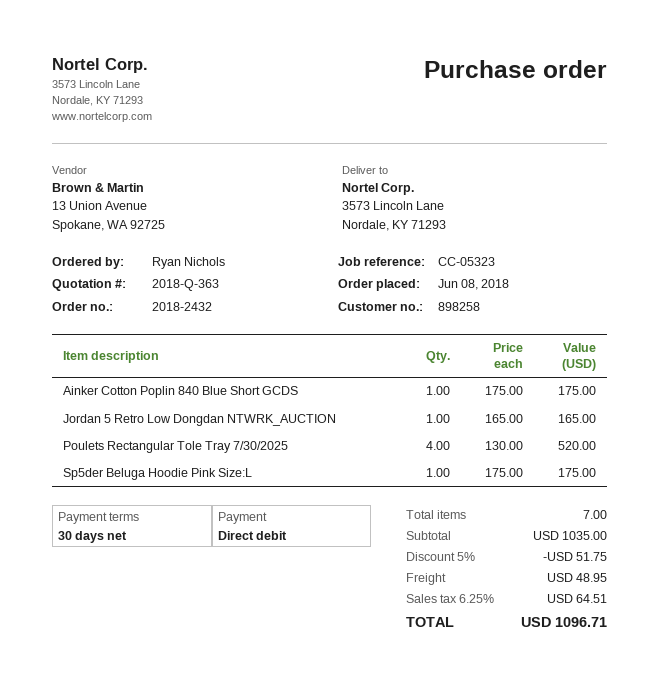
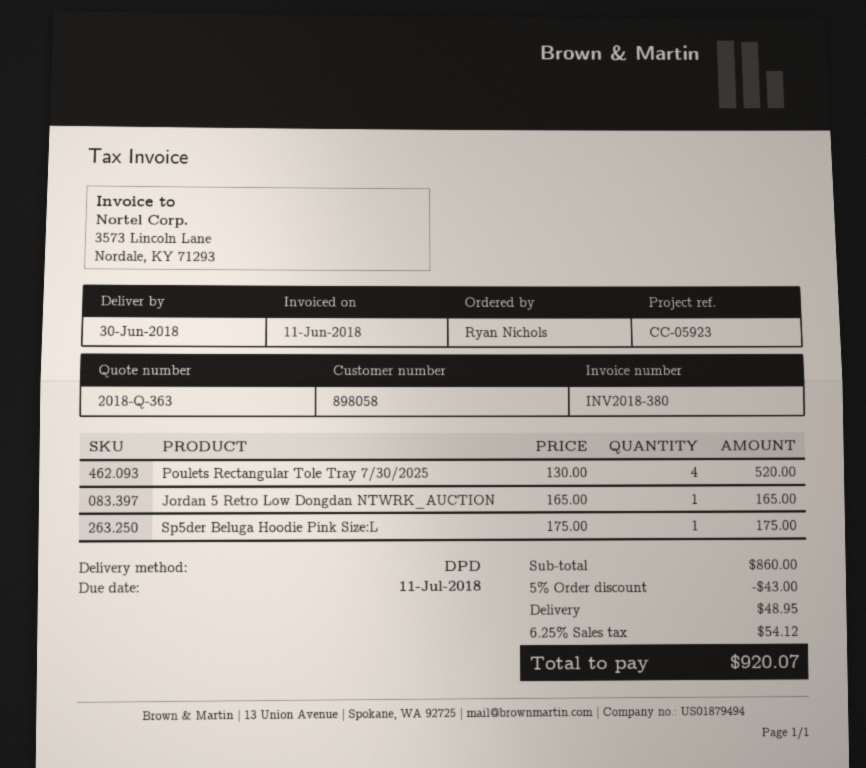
customer number: 898258 -> 898058
reference: CC-05323 -> CC-05923
Ainker Cotton Poplin 840 Blue Short GCDS: 1 x 175.00 = 175.00 -> none
subtotal: 1035.00 -> 860.00
discount: 5% = 51.75 -> 5% = 43.00
tax: 6.25% = 64.51 -> 6.25% = 54.12
total: 1096.71 -> 920.07

